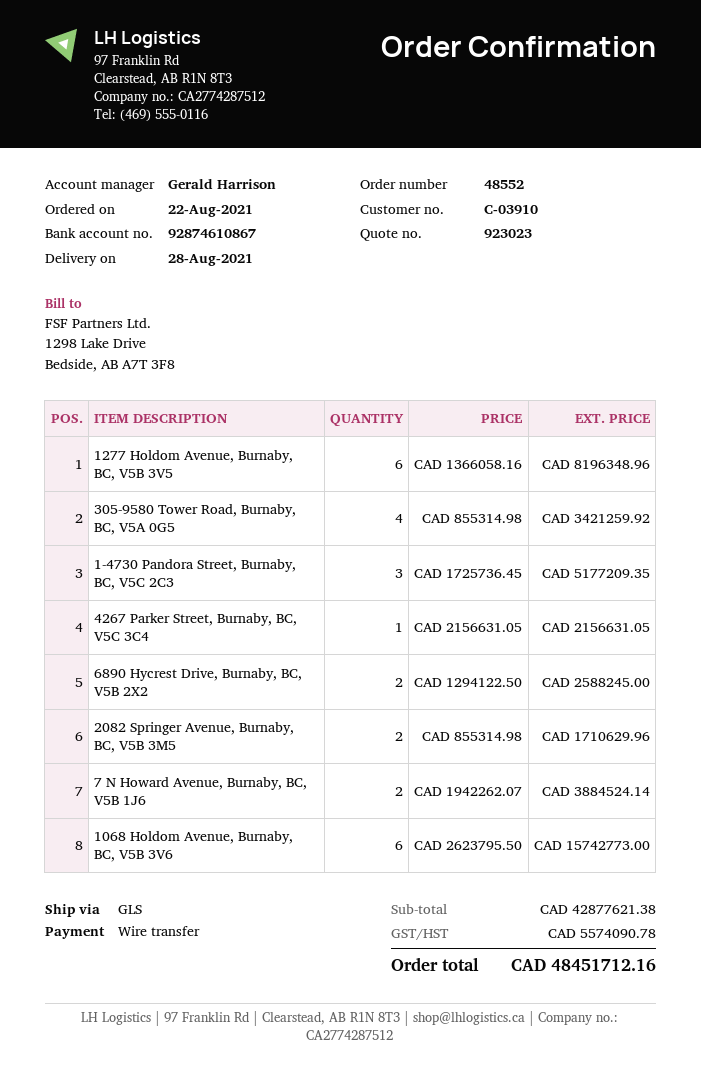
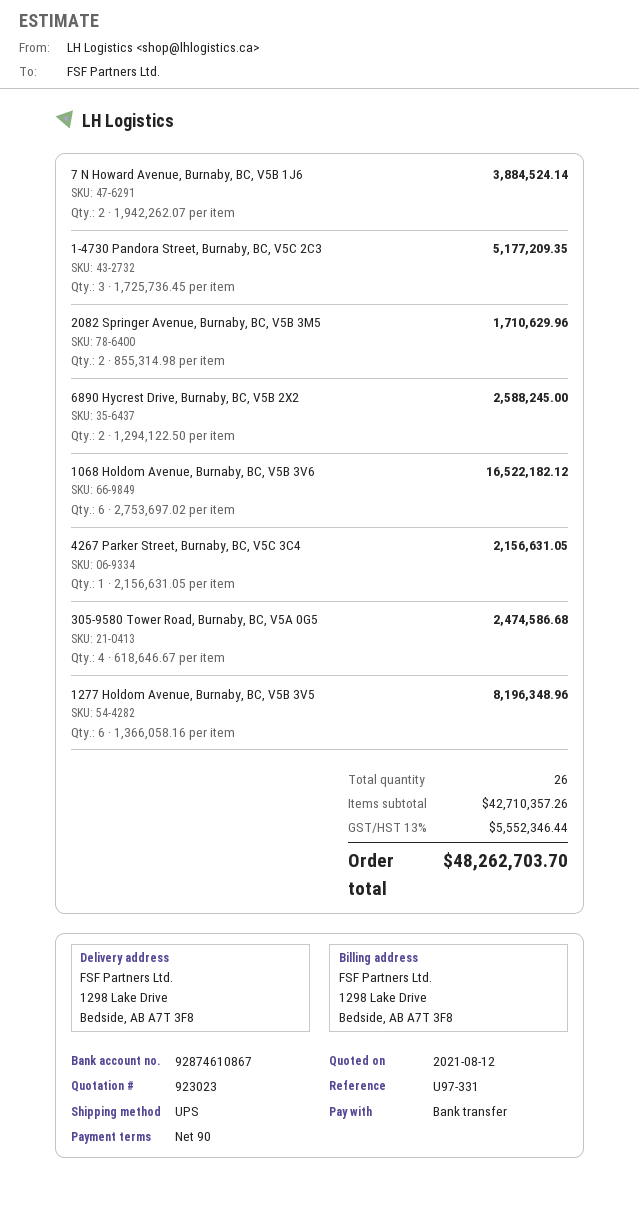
shipping method: GLS -> UPS
305-9580 Tower Road, Burnaby, BC, V5A 0G5: 4 x 855314.98 = 3421259.92 -> 4 x 618646.67 = 2474586.68
1068 Holdom Avenue, Burnaby, BC, V5B 3V6: 6 x 2623795.50 = 15742773.00 -> 6 x 2753697.02 = 16522182.12
subtotal: 42877621.38 -> 42710357.26
tax: 5574090.78 -> 5552346.44
total: 48451712.16 -> 48262703.70

